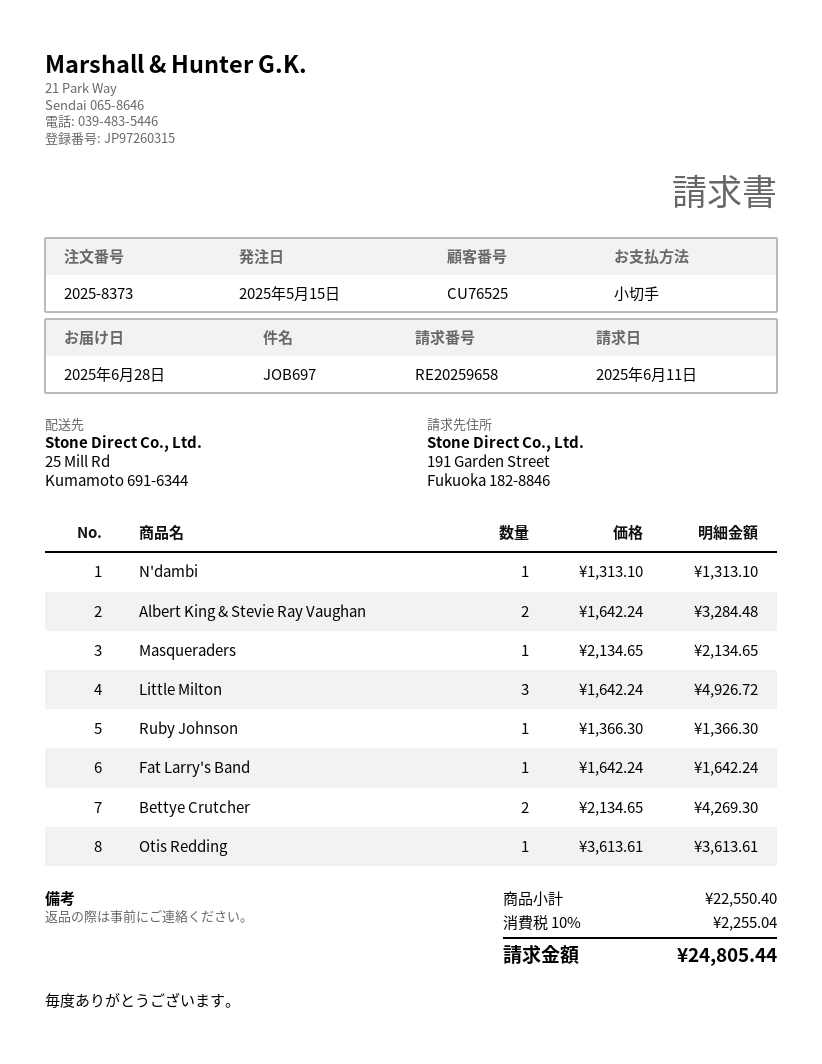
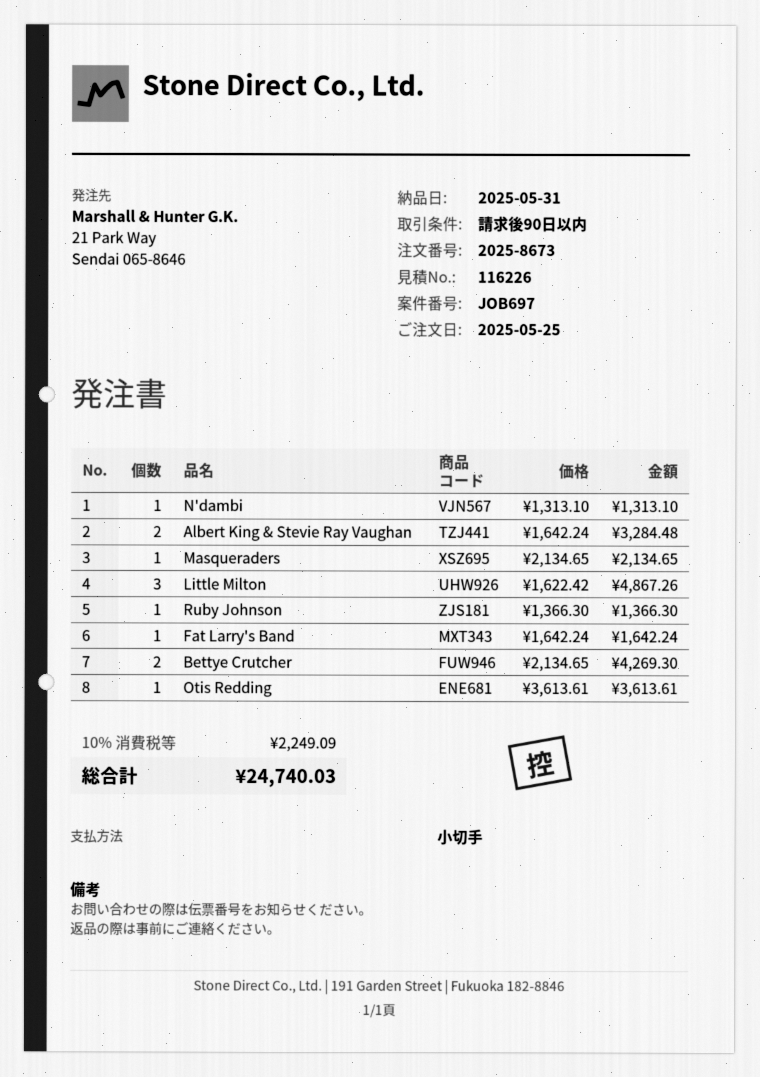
order number: 2025-8373 -> 2025-8673
order date: 2025-05-15 -> 2025-05-25
delivery date: 2025-06-28 -> 2025-05-31
Little Milton: 3 x 1642.24 = 4926.72 -> 3 x 1622.42 = 4867.26
tax: 10% = 2255.04 -> 10% = 2249.09
total: 24805.44 -> 24740.03

